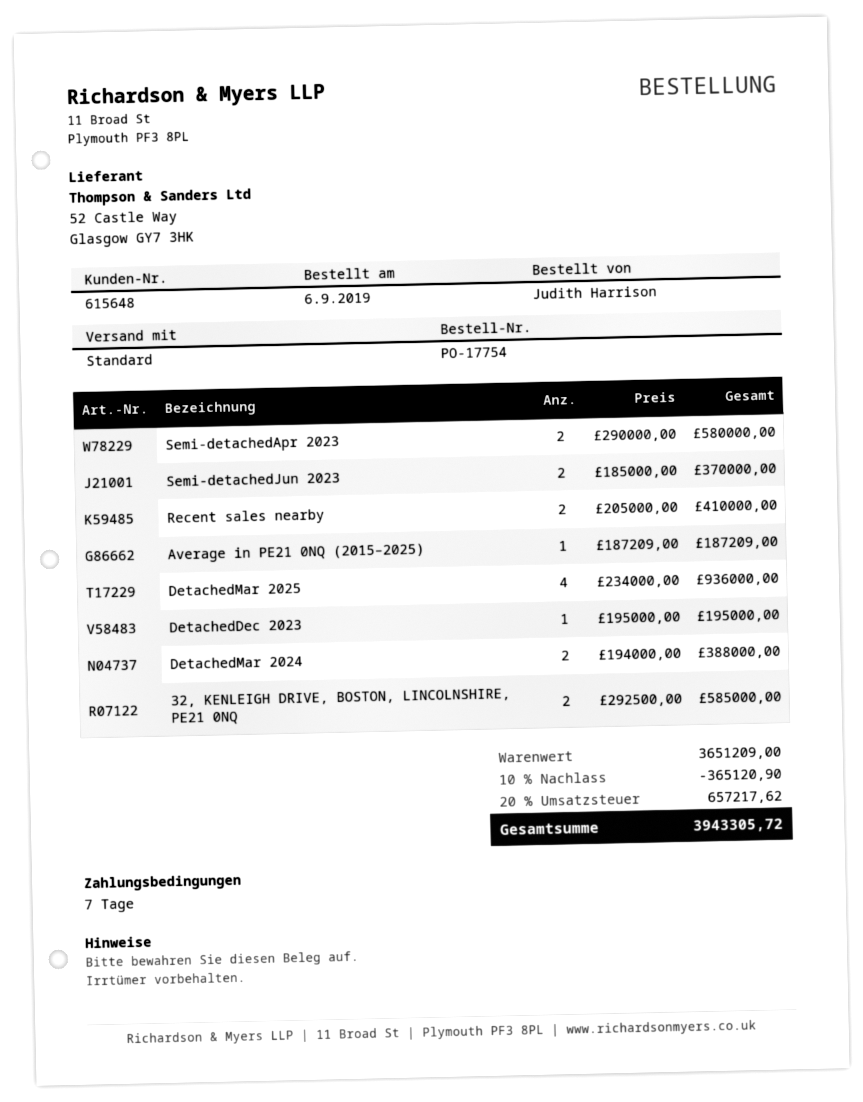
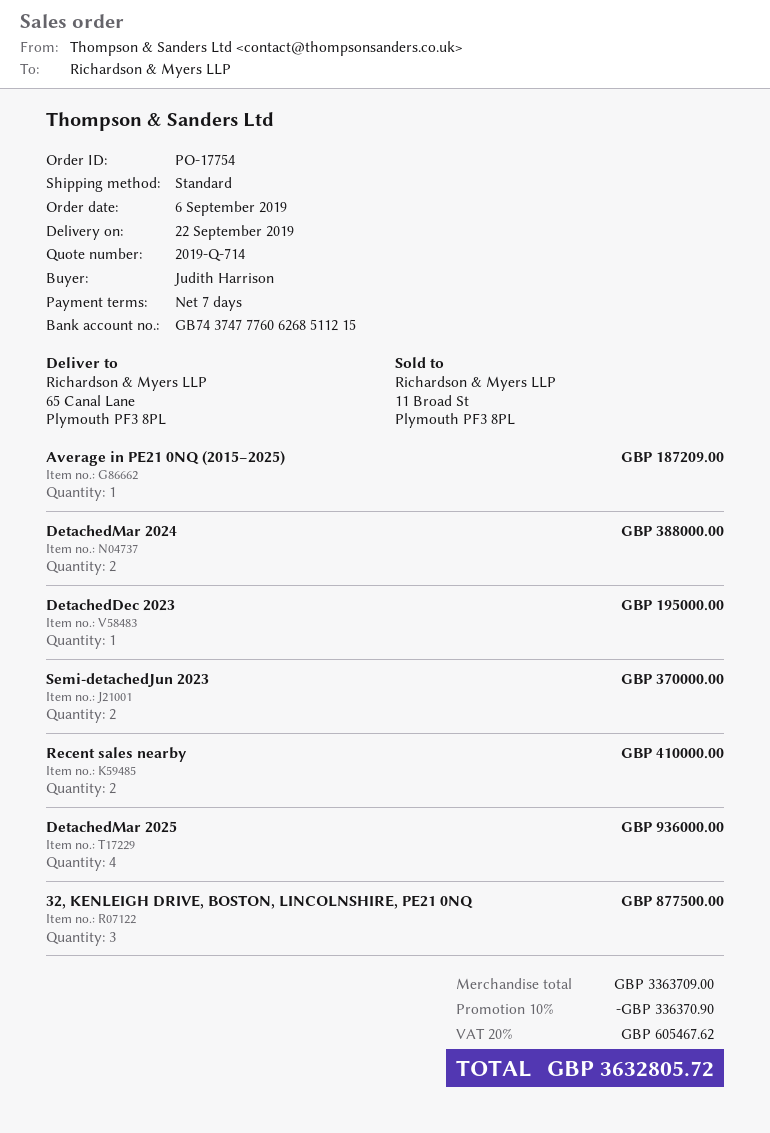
Semi-detachedApr 2023: 2 for 580000.00 -> none
32, KENLEIGH DRIVE, BOSTON, LINCOLNSHIRE, PE21 0NQ: 2 for 585000.00 -> 3 for 877500.00
subtotal: 3651209.00 -> 3363709.00
discount: 10% = 365120.90 -> 10% = 336370.90
tax: 20% = 657217.62 -> 20% = 605467.62
total: 3943305.72 -> 3632805.72

